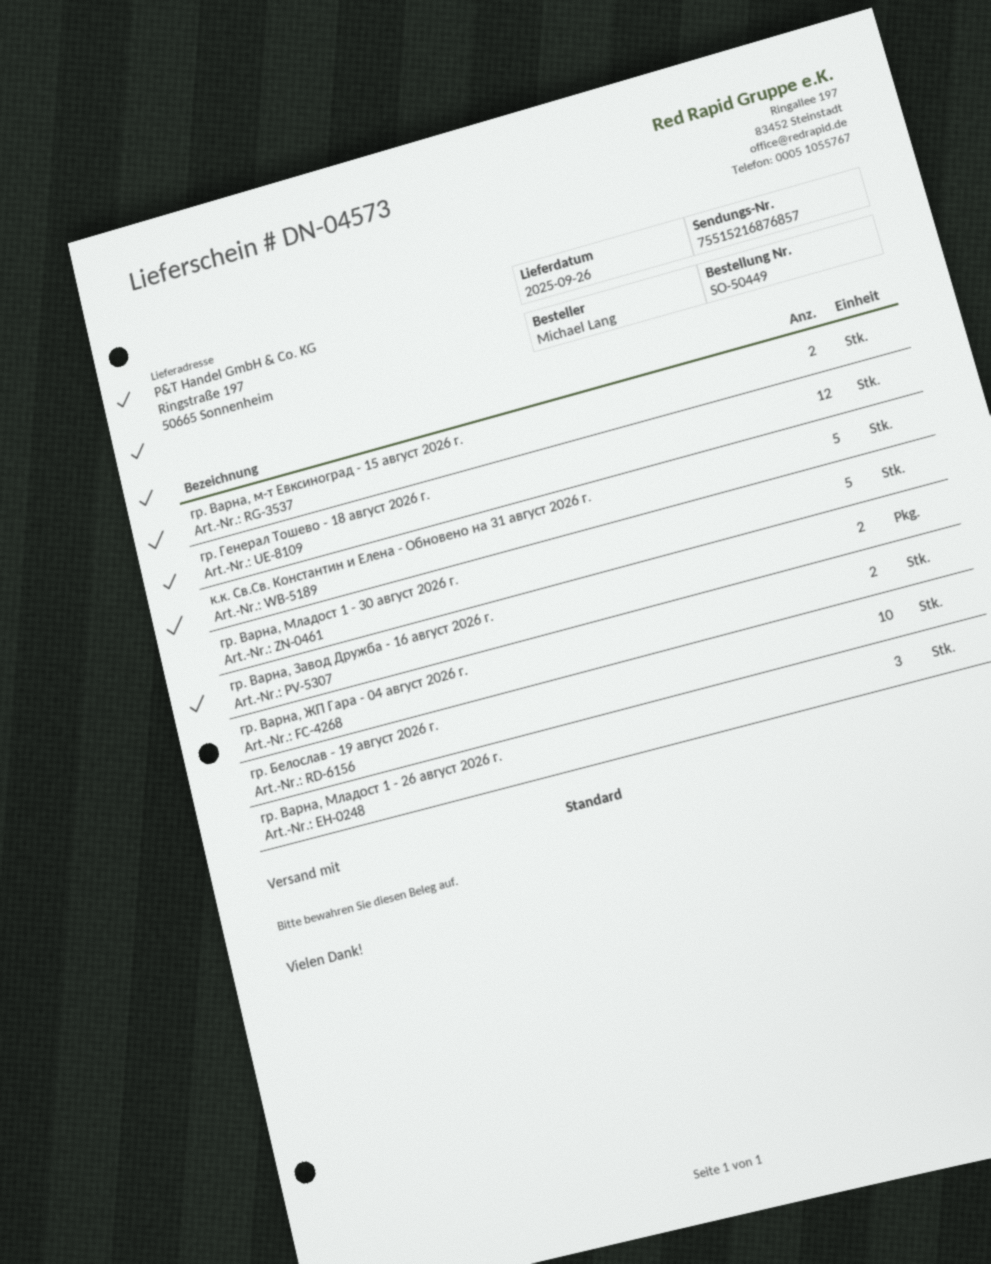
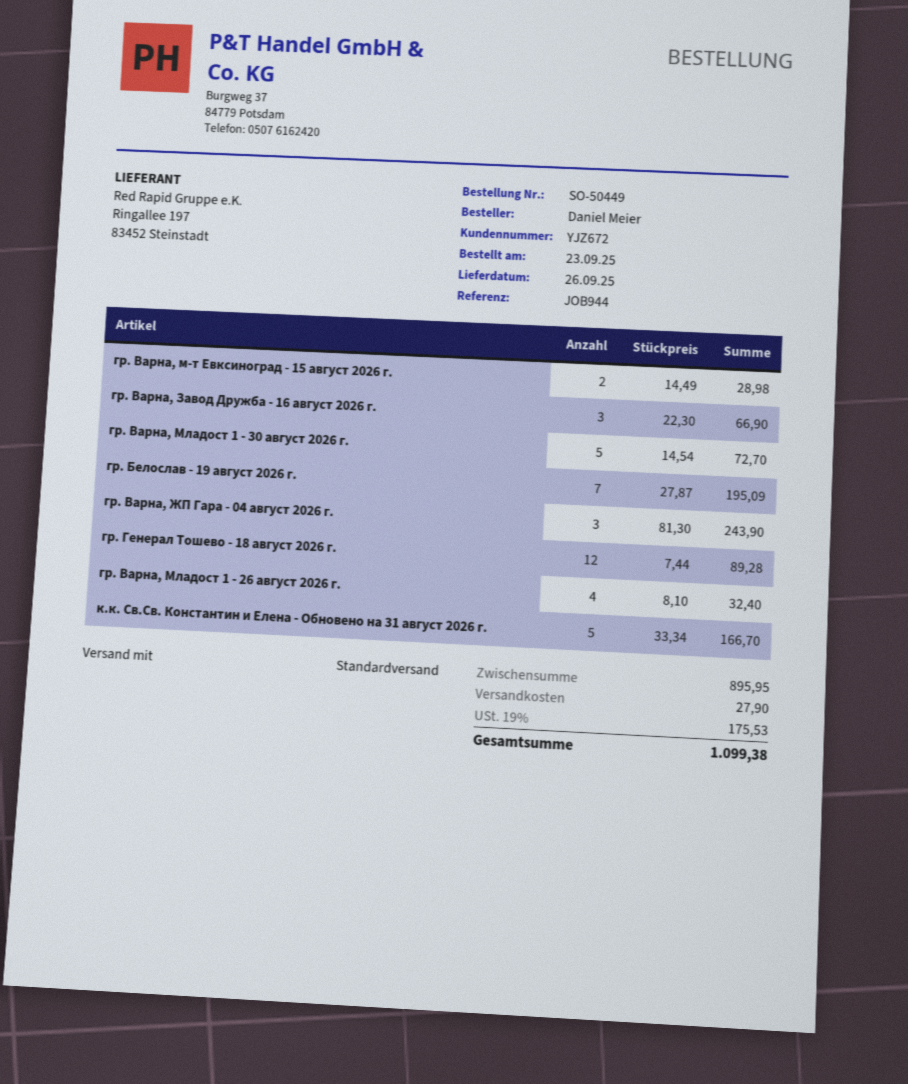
ordered by: Michael Lang -> Daniel Meier
гр. Варна, Завод Дружба - 16 август 2026 г.: 2 -> 3
гр. Варна, ЖП Гара - 04 август 2026 г.: 2 -> 3
гр. Белослав - 19 август 2026 г.: 10 -> 7
гр. Варна, Младост 1 - 26 август 2026 г.: 3 -> 4

